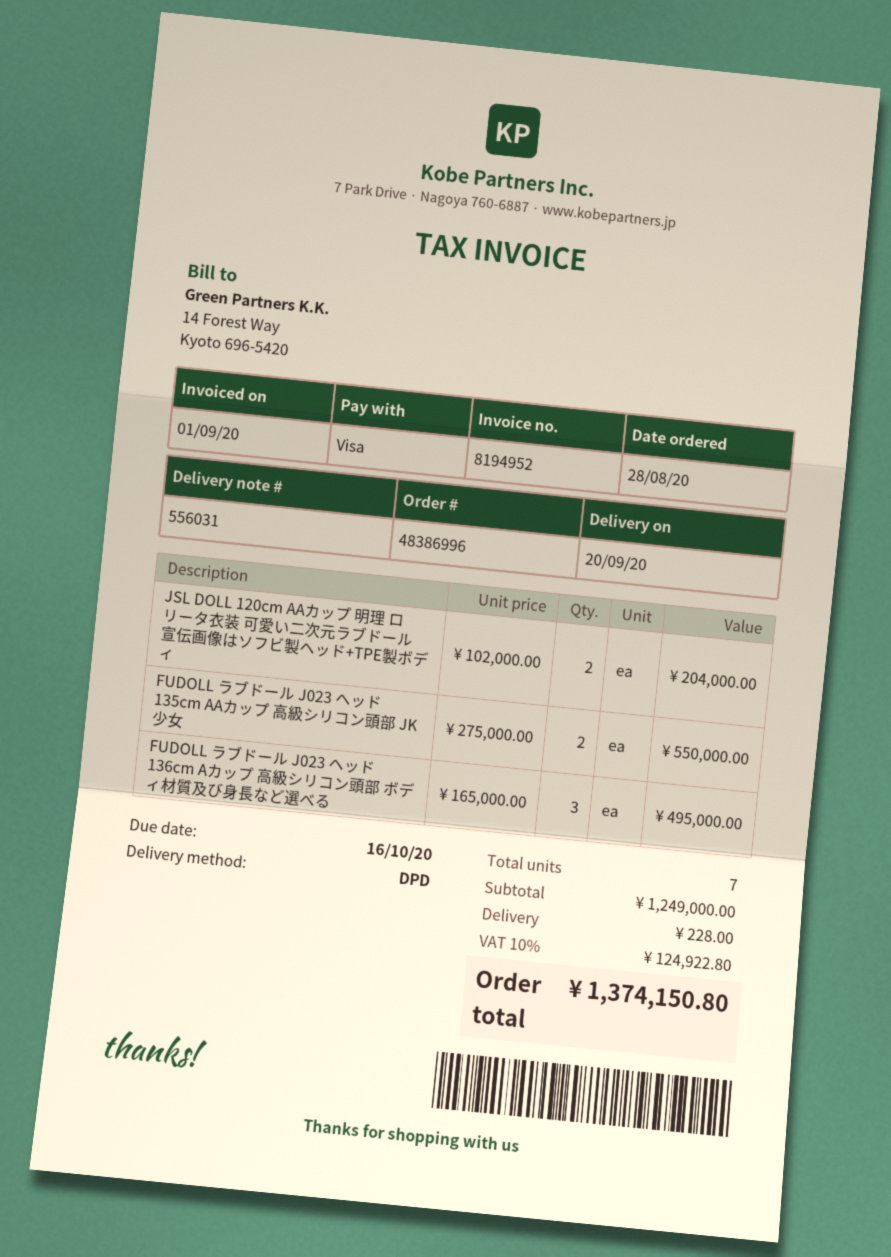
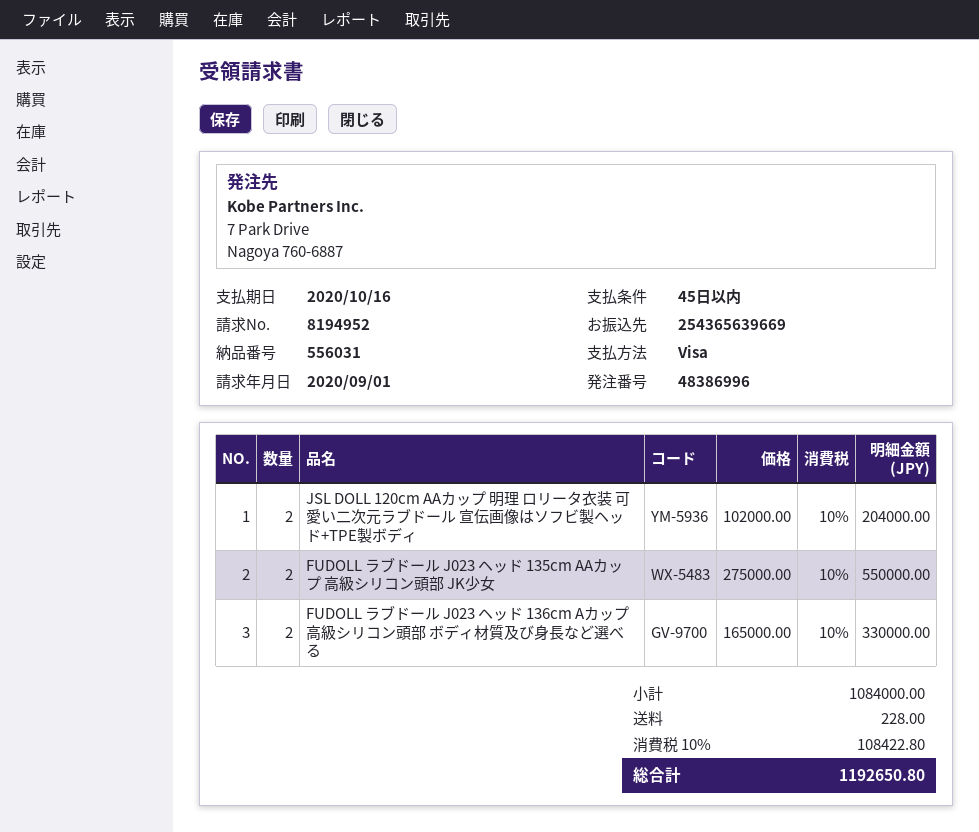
FUDOLL ラブドール J023 ヘッド 136cm Aカップ 高級シリコン頭部 ボディ材質及び身長など選べる: 3 x 165000.00 = 495000.00 -> 2 x 165000.00 = 330000.00
subtotal: 1249000.00 -> 1084000.00
tax: 10% = 124922.80 -> 10% = 108422.80
total: 1374150.80 -> 1192650.80

